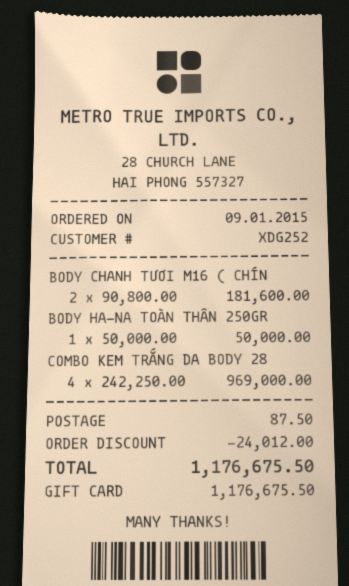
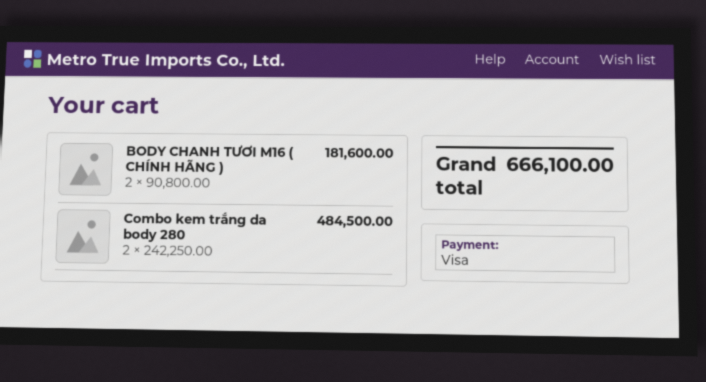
payment method: gift card -> Visa
BODY HA-NA TOÀN THÂN 250GR: 1 x 50000.00 = 50000.00 -> none
COMBO KEM TRẮNG DA BODY 28: 4 x 242250.00 = 969000.00 -> 2 x 242250.00 = 484500.00
discount: 24012.00 -> none
shipping: 87.50 -> none
total: 1176675.50 -> 666100.00

